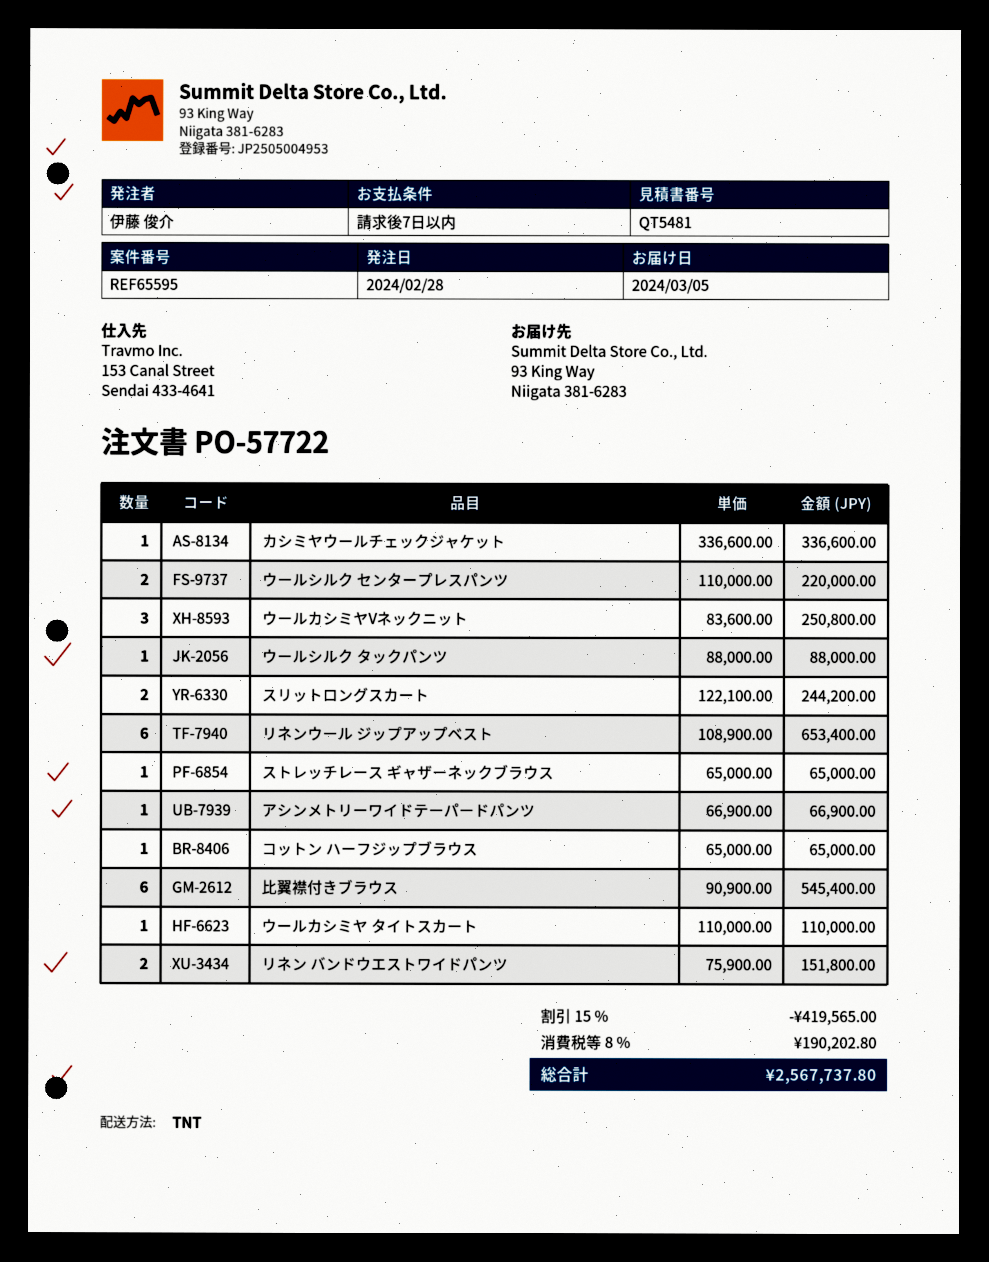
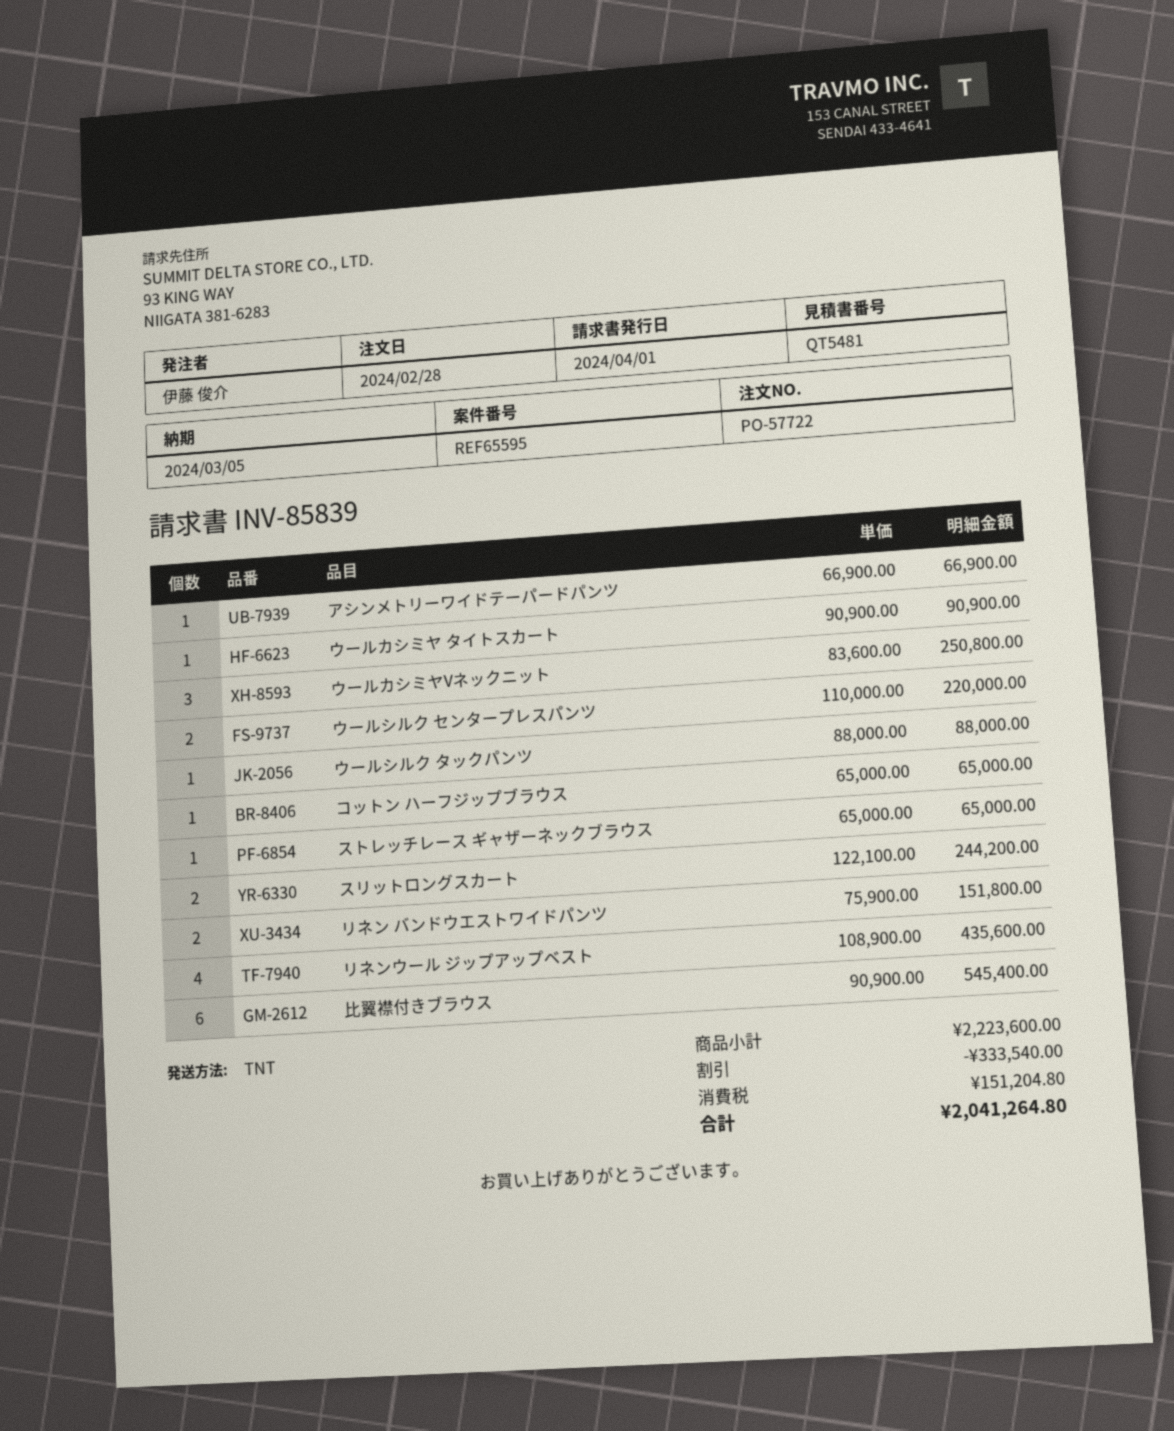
カシミヤウールチェックジャケット: 1 x 336600.00 = 336600.00 -> none
リネンウール ジップアップベスト: 6 x 108900.00 = 653400.00 -> 4 x 108900.00 = 435600.00
ウールカシミヤ タイトスカート: 1 x 110000.00 = 110000.00 -> 1 x 90900.00 = 90900.00
discount: 419565.00 -> 333540.00
tax: 190202.80 -> 151204.80
total: 2567737.80 -> 2041264.80

